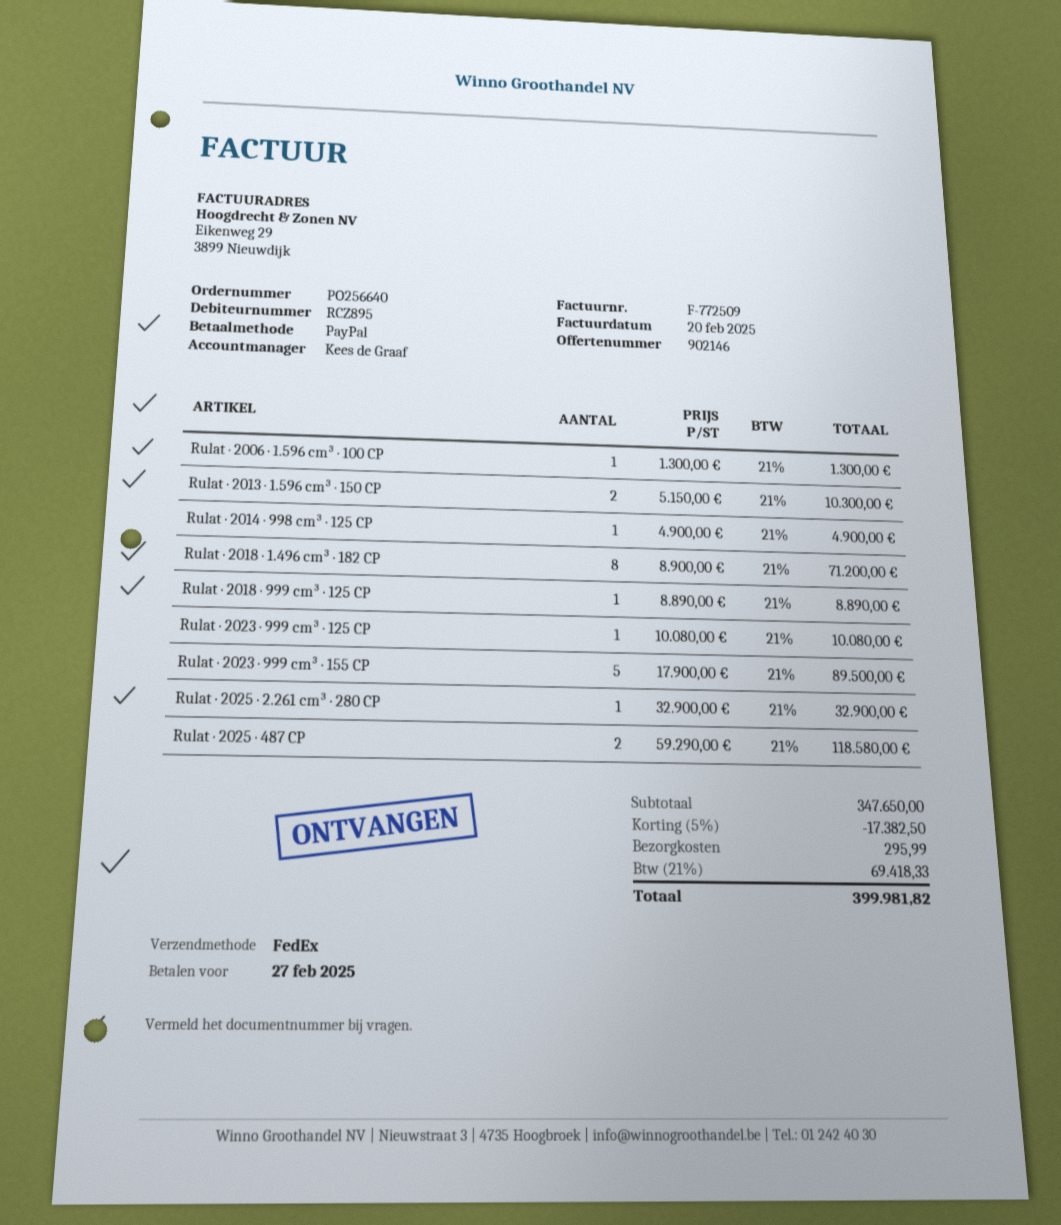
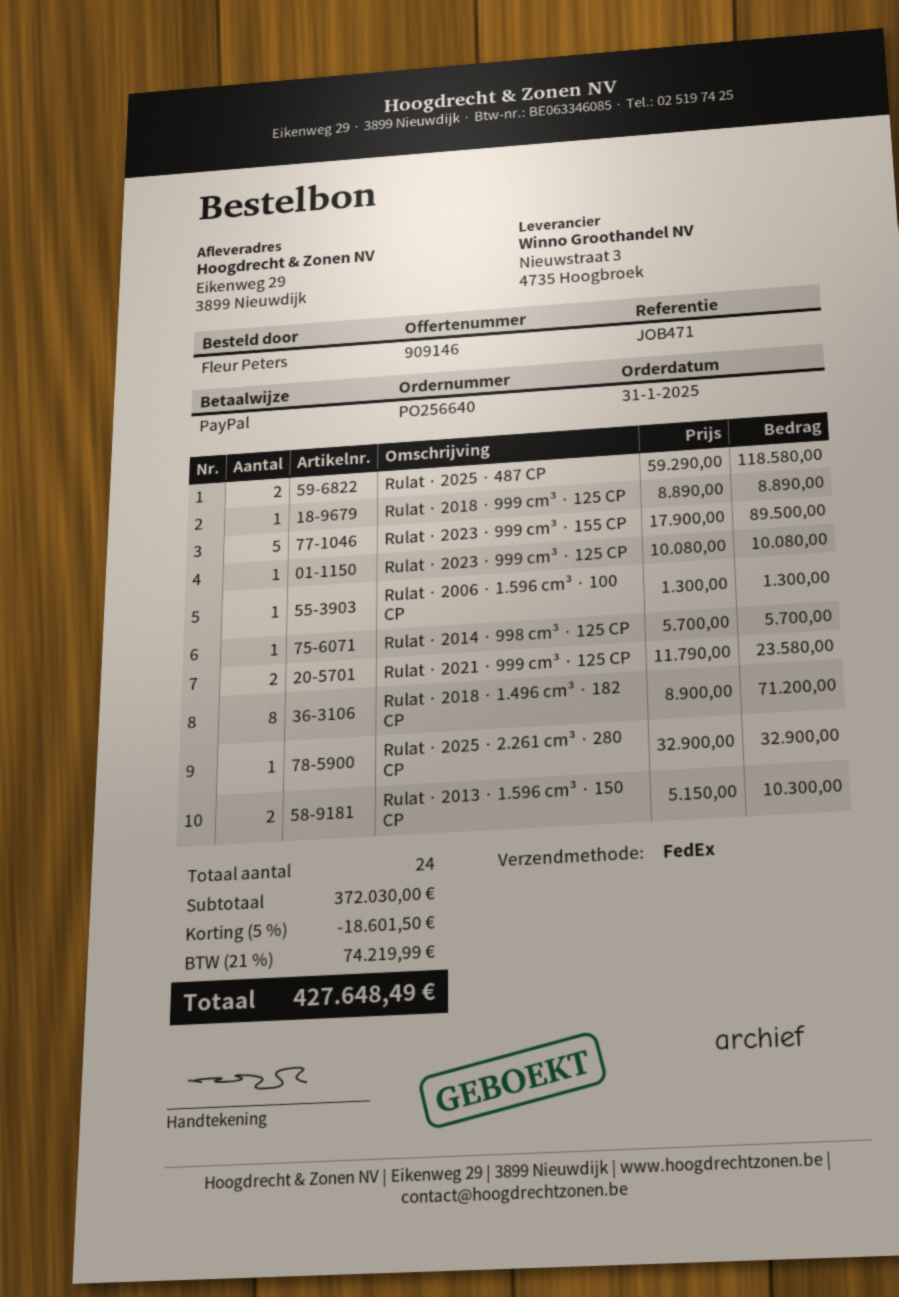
quote number: 902146 -> 909146
Rulat · 2014 · 998 cm³ · 125 CP: 1 x 4900.00 = 4900.00 -> 1 x 5700.00 = 5700.00
Rulat · 2021 · 999 cm³ · 125 CP: none -> 2 x 11790.00 = 23580.00
subtotal: 347650.00 -> 372030.00
discount: 5% = 17382.50 -> 5% = 18601.50
shipping: 295.99 -> none
tax: 21% = 69418.33 -> 21% = 74219.99
total: 399981.82 -> 427648.49

